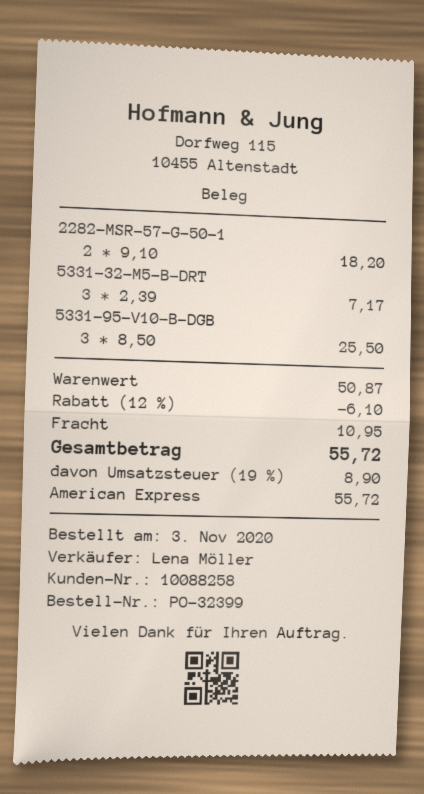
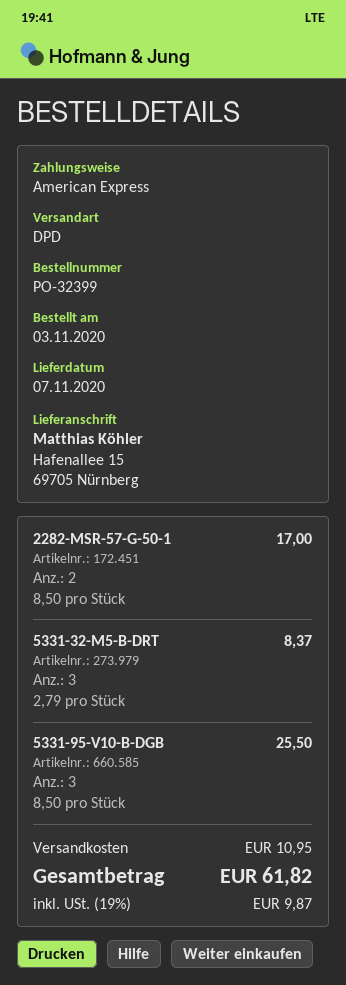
2282-MSR-57-G-50-1: 2 x 9.10 = 18.20 -> 2 x 8.50 = 17.00
5331-32-M5-B-DRT: 3 x 2.39 = 7.17 -> 3 x 2.79 = 8.37
discount: 12% = 6.10 -> none
tax: 19% = 8.90 -> 19% = 9.87
total: 55.72 -> 61.82

